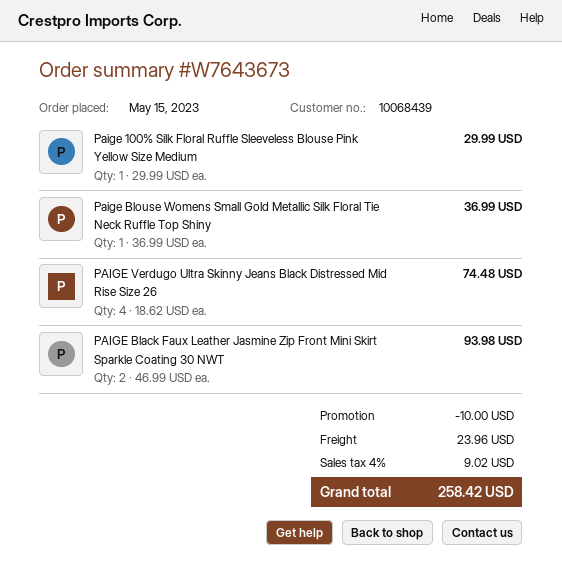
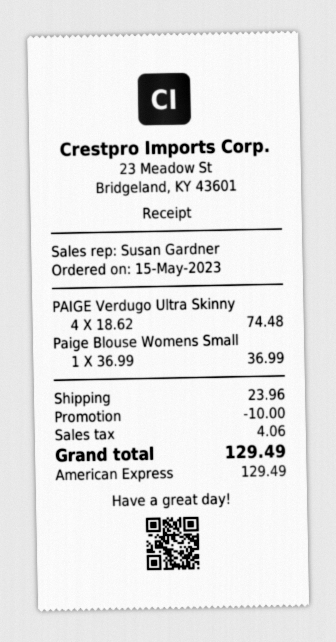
Paige 100% Silk Floral Ruffle Sleeveless Blouse Pink Yellow Size Medium: 1 x 29.99 = 29.99 -> none
PAIGE Black Faux Leather Jasmine Zip Front Mini Skirt Sparkle Coating 30 NWT: 2 x 46.99 = 93.98 -> none
tax: 9.02 -> 4.06
total: 258.42 -> 129.49

